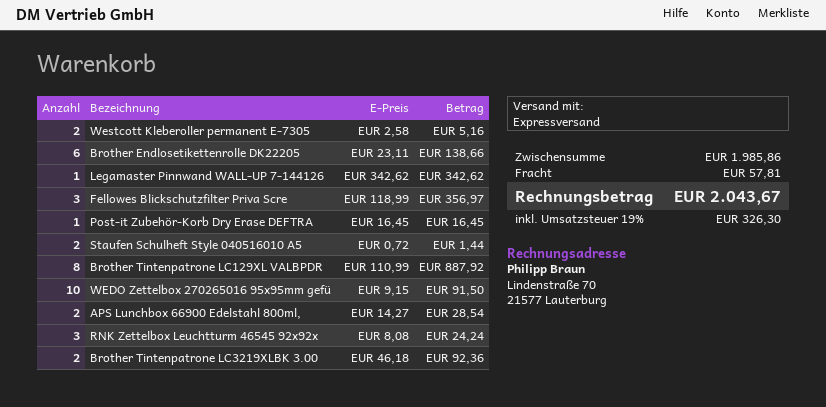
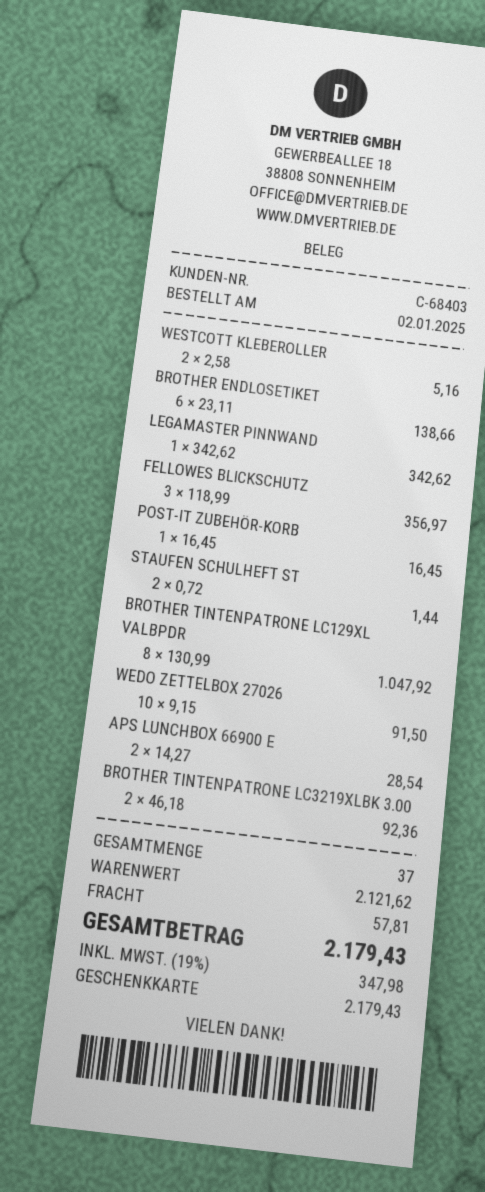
Brother Tintenpatrone LC129XL VALBPDR: 8 x 110.99 = 887.92 -> 8 x 130.99 = 1047.92
RNK Zettelbox Leuchtturm 46545 92x92x: 3 x 8.08 = 24.24 -> none
subtotal: 1985.86 -> 2121.62
tax: 19% = 326.30 -> 19% = 347.98
total: 2043.67 -> 2179.43

